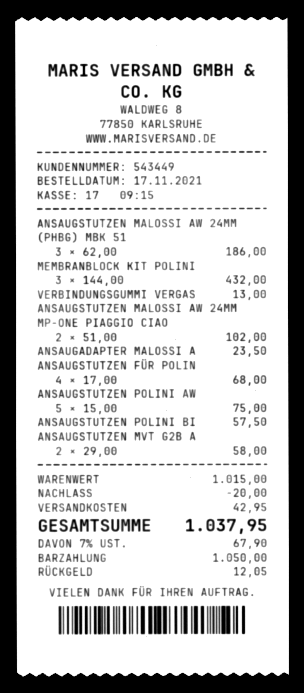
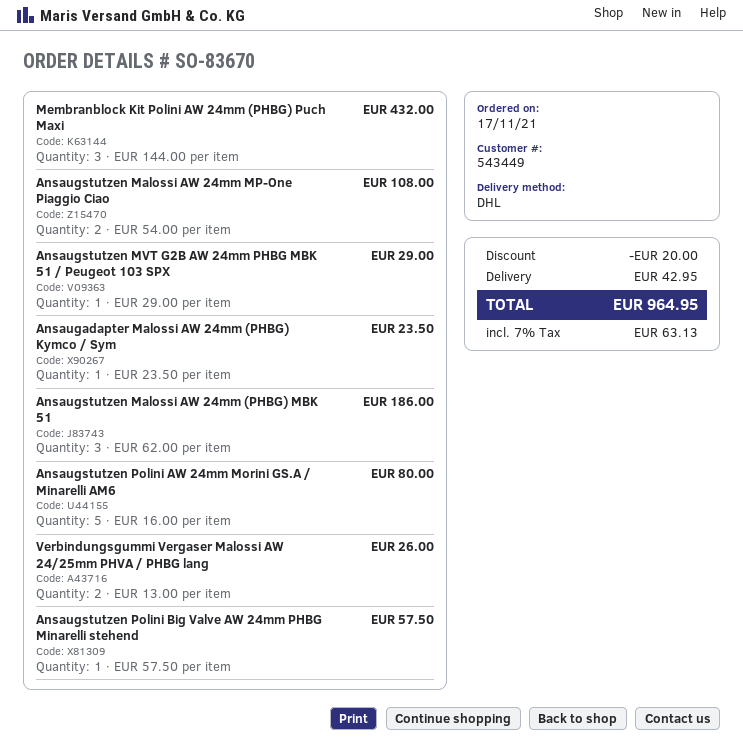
VERBINDUNGSGUMMI VERGAS: 1 x 13.00 = 13.00 -> 2 x 13.00 = 26.00
ANSAUGSTUTZEN MALOSSI AW 24MM MP-ONE PIAGGIO CIAO: 2 x 51.00 = 102.00 -> 2 x 54.00 = 108.00
ANSAUGSTUTZEN FÜR POLIN: 4 x 17.00 = 68.00 -> none
ANSAUGSTUTZEN POLINI AW: 5 x 15.00 = 75.00 -> 5 x 16.00 = 80.00
ANSAUGSTUTZEN MVT G2B A: 2 x 29.00 = 58.00 -> 1 x 29.00 = 29.00
tax: 7% = 67.90 -> 7% = 63.13
total: 1037.95 -> 964.95

